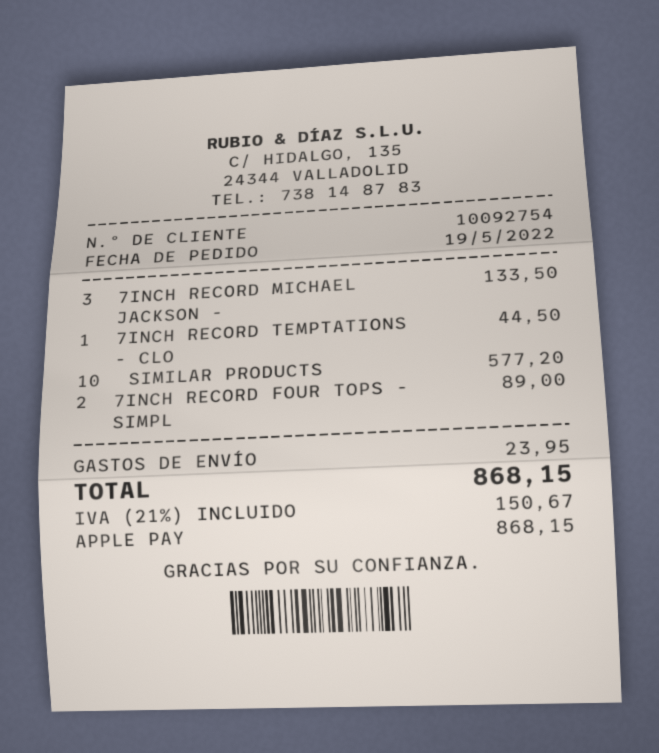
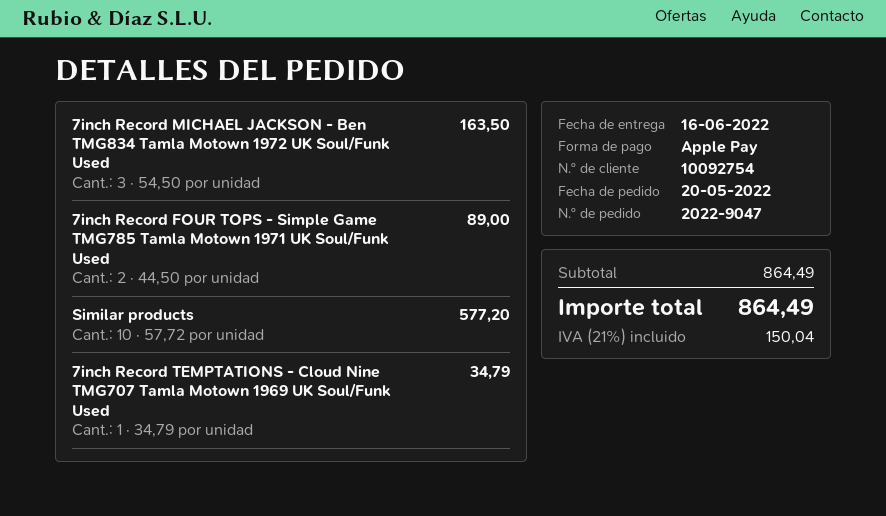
order date: 2022-05-19 -> 2022-05-20
7INCH RECORD MICHAEL JACKSON -: 3 for 133.50 -> 3 for 163.50
7INCH RECORD TEMPTATIONS - CLO: 1 for 44.50 -> 1 for 34.79
shipping: 23.95 -> none
tax: 21% = 150.67 -> 21% = 150.04
total: 868.15 -> 864.49

